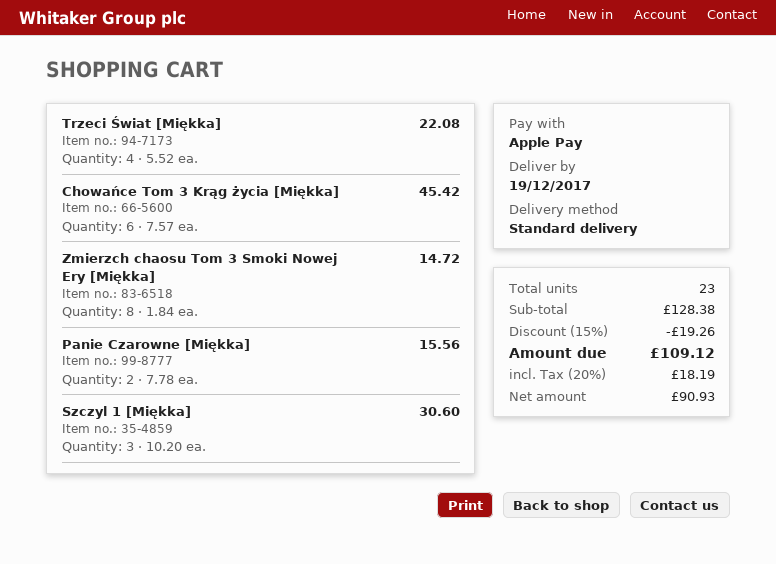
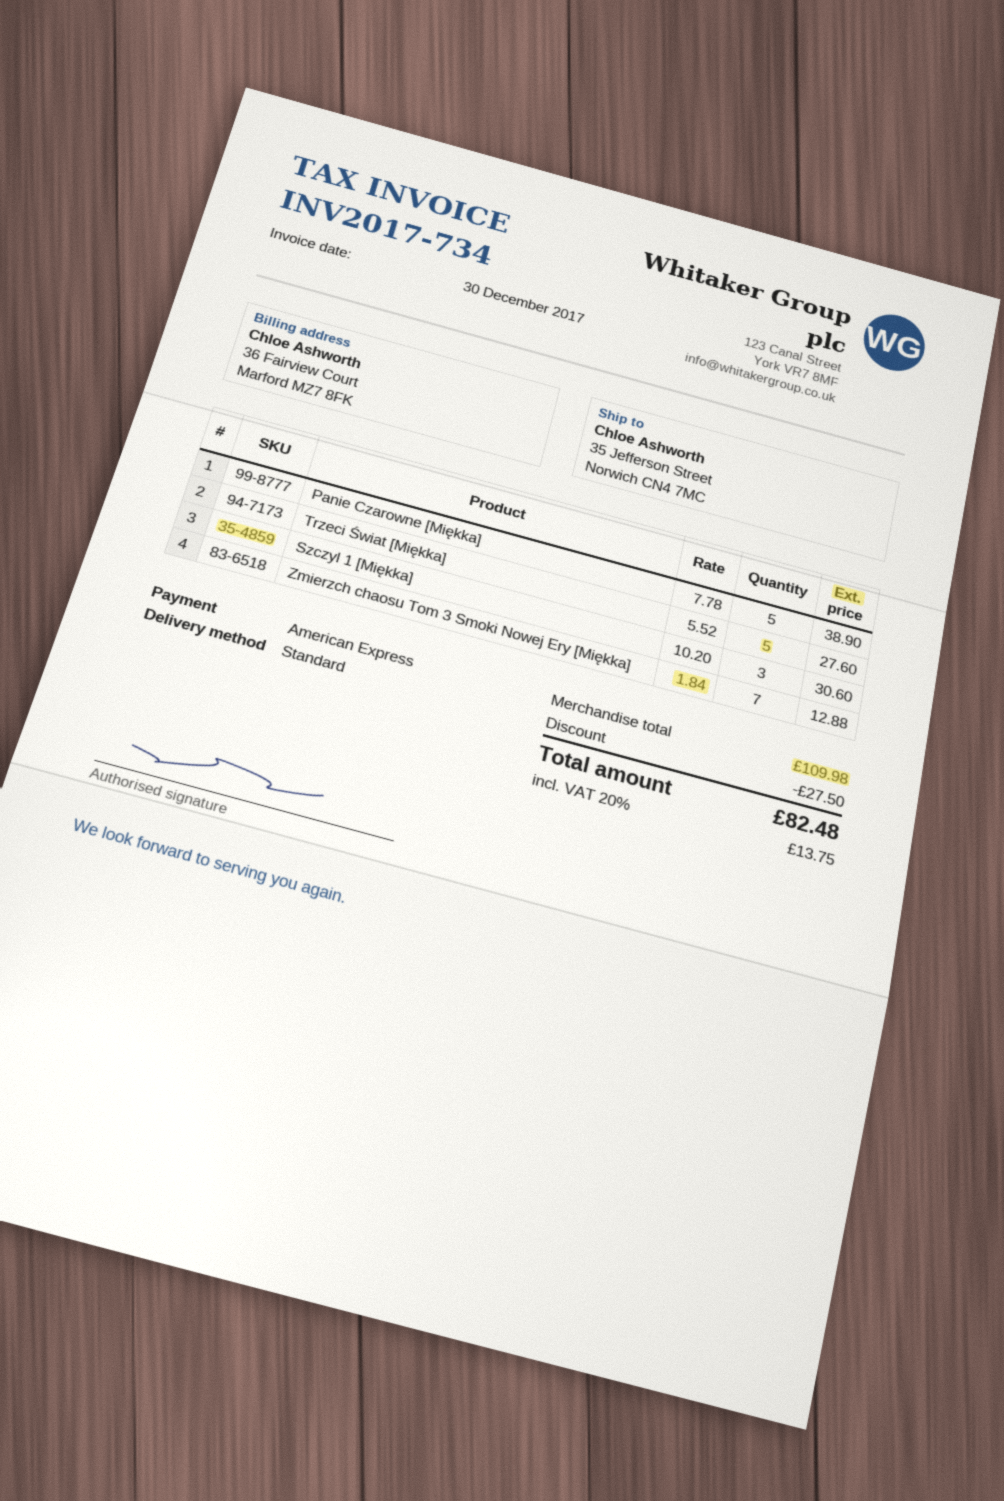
payment method: Apple Pay -> American Express
Trzeci Świat [Miękka]: 4 x 5.52 = 22.08 -> 5 x 5.52 = 27.60
Chowańce Tom 3 Krąg życia [Miękka]: 6 x 7.57 = 45.42 -> none
Zmierzch chaosu Tom 3 Smoki Nowej Ery [Miękka]: 8 x 1.84 = 14.72 -> 7 x 1.84 = 12.88
Panie Czarowne [Miękka]: 2 x 7.78 = 15.56 -> 5 x 7.78 = 38.90
subtotal: 128.38 -> 109.98
discount: 19.26 -> 27.50
tax: 20% = 18.19 -> 20% = 13.75
total: 109.12 -> 82.48

